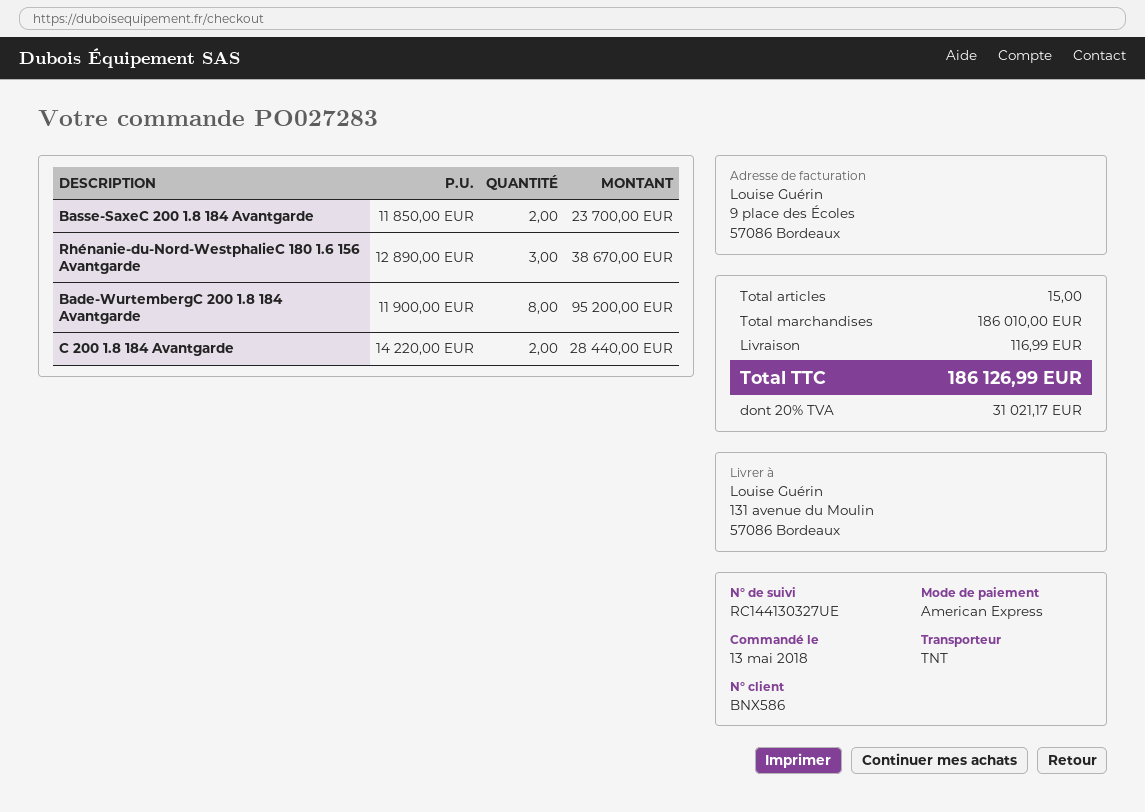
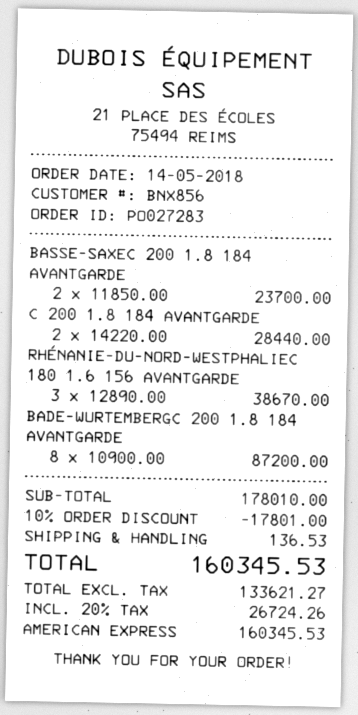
order date: 2018-05-13 -> 2018-05-14
customer number: BNX586 -> BNX856
Bade-WurtembergC 200 1.8 184 Avantgarde: 8 x 11900.00 = 95200.00 -> 8 x 10900.00 = 87200.00
subtotal: 186010.00 -> 178010.00
discount: none -> 10% = 17801.00
shipping: 116.99 -> 136.53
tax: 20% = 31021.17 -> 20% = 26724.26
total: 186126.99 -> 160345.53

